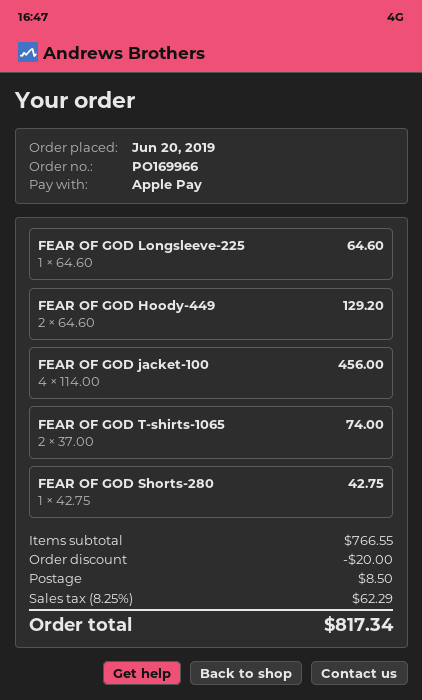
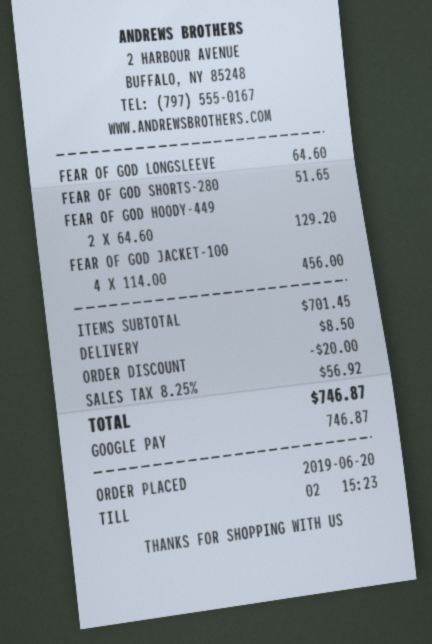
payment method: Apple Pay -> Google Pay
FEAR OF GOD T-shirts-1065: 2 x 37.00 = 74.00 -> none
FEAR OF GOD Shorts-280: 1 x 42.75 = 42.75 -> 1 x 51.65 = 51.65
subtotal: 766.55 -> 701.45
tax: 8.25% = 62.29 -> 8.25% = 56.92
total: 817.34 -> 746.87

